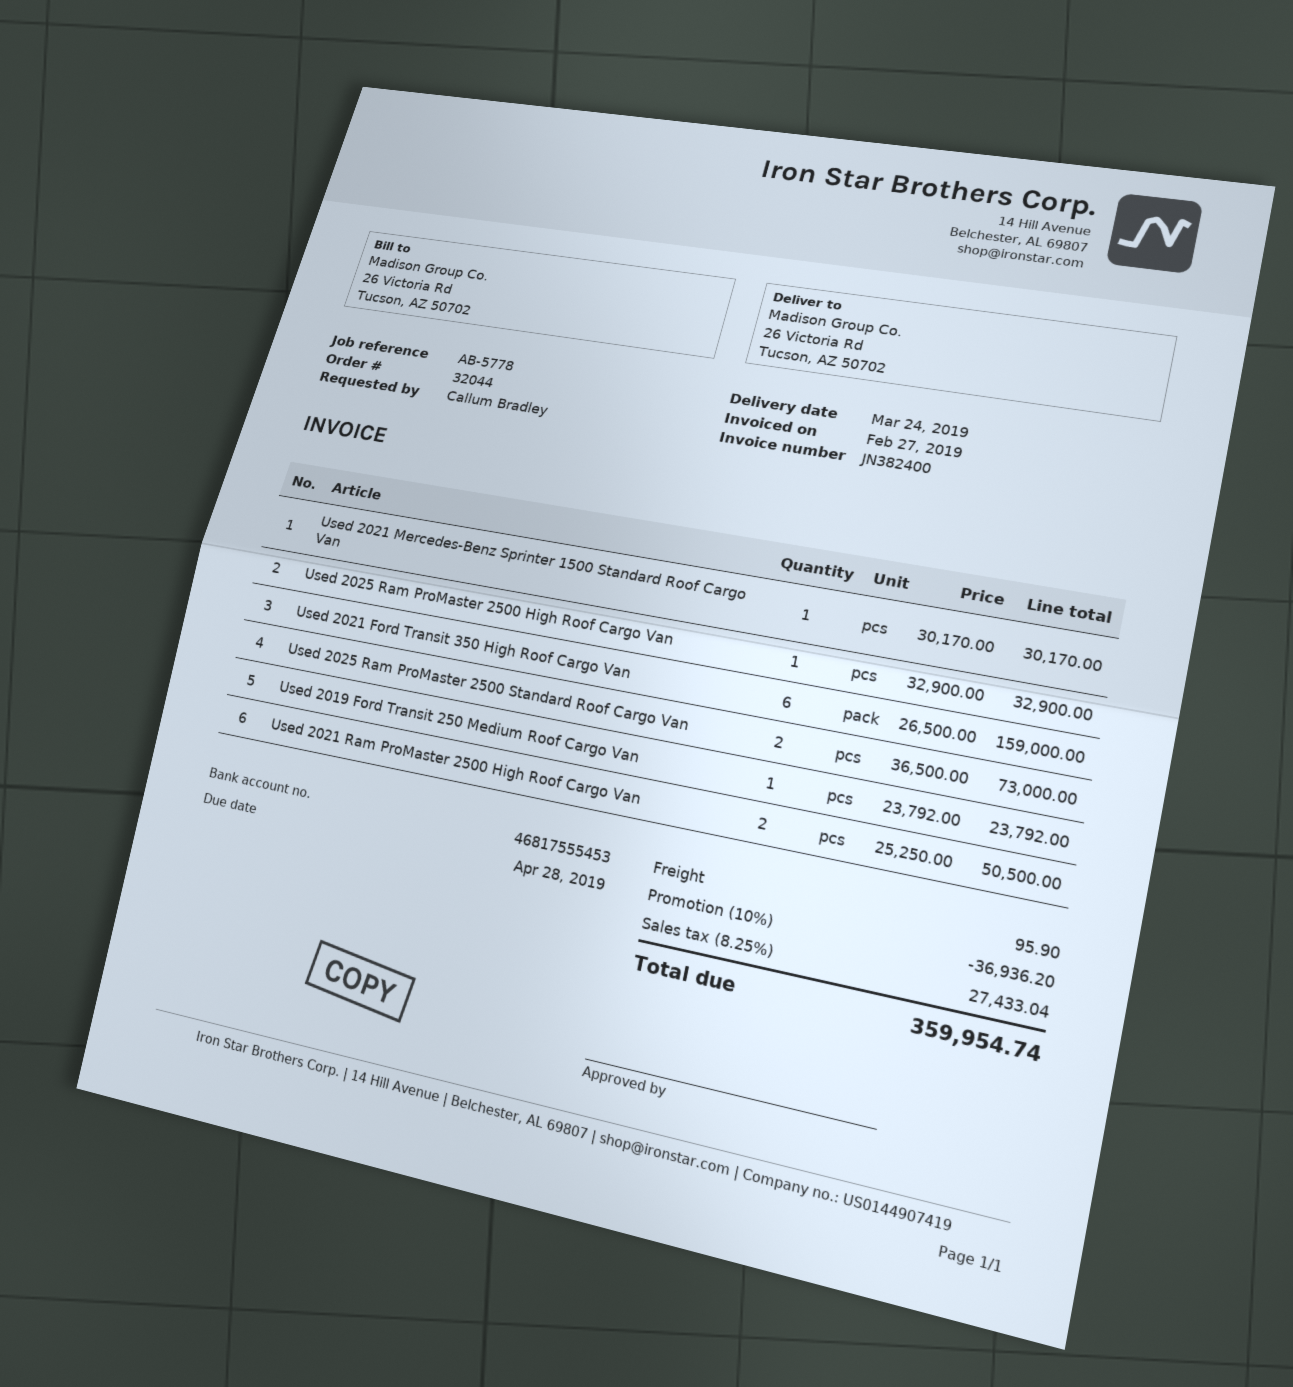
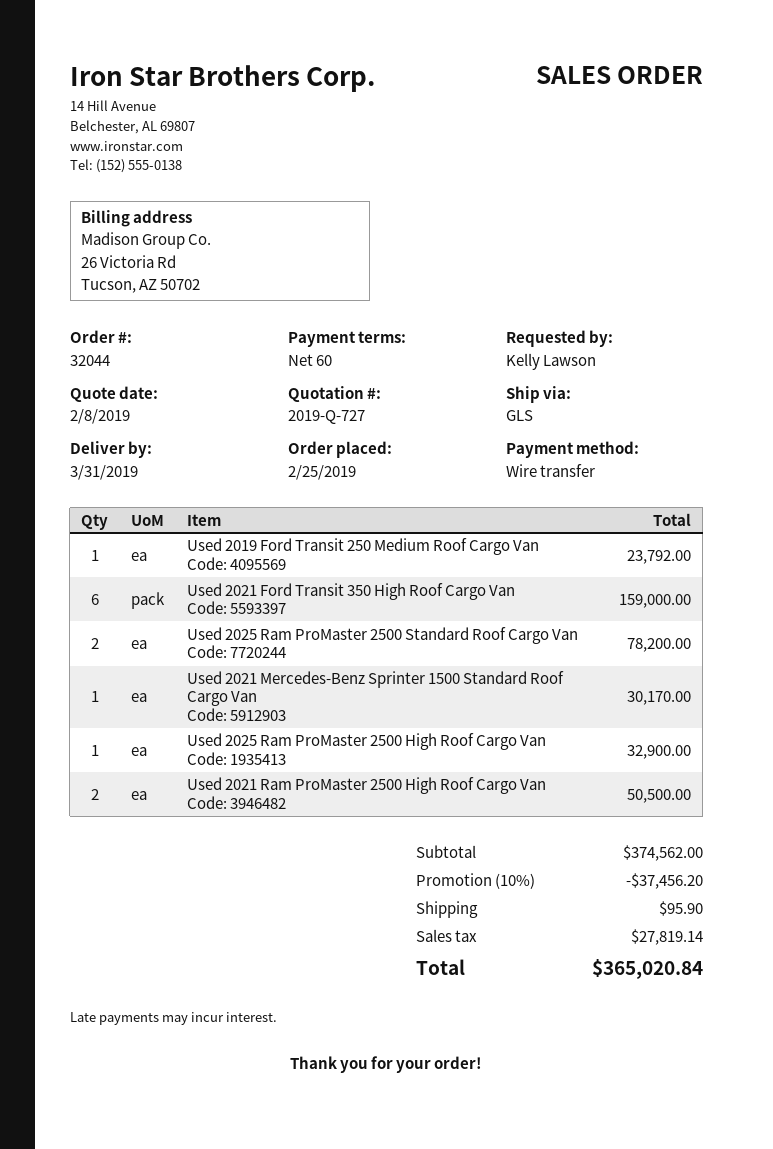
delivery date: 2019-03-24 -> 2019-03-31
ordered by: Callum Bradley -> Kelly Lawson
Used 2025 Ram ProMaster 2500 Standard Roof Cargo Van: 2 for 73000.00 -> 2 for 78200.00
discount: 10% = 36936.20 -> 10% = 37456.20
tax: 27433.04 -> 27819.14
total: 359954.74 -> 365020.84

